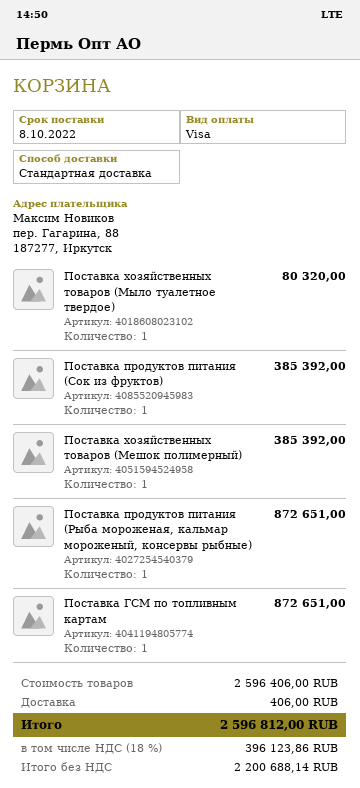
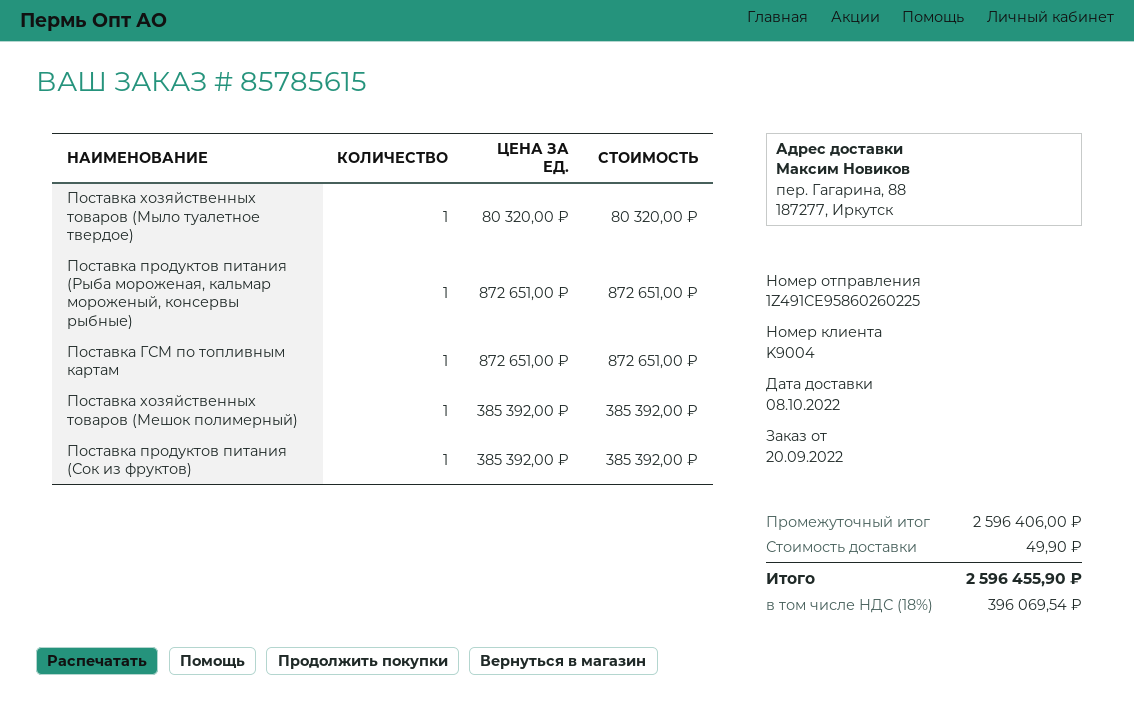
shipping: 406.00 -> 49.90
tax: 18% = 396123.86 -> 18% = 396069.54
total: 2596812.00 -> 2596455.90

